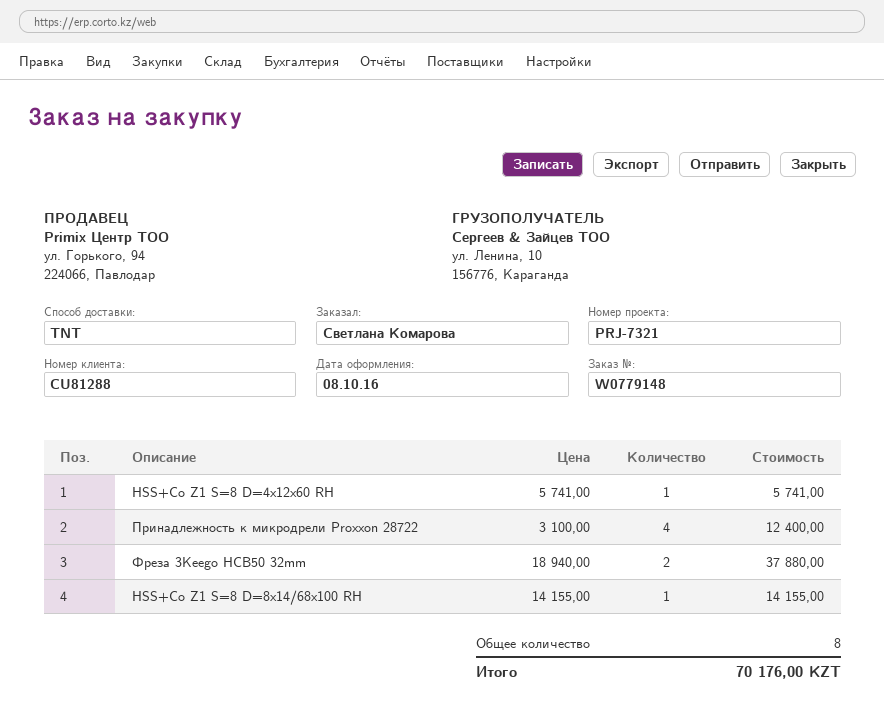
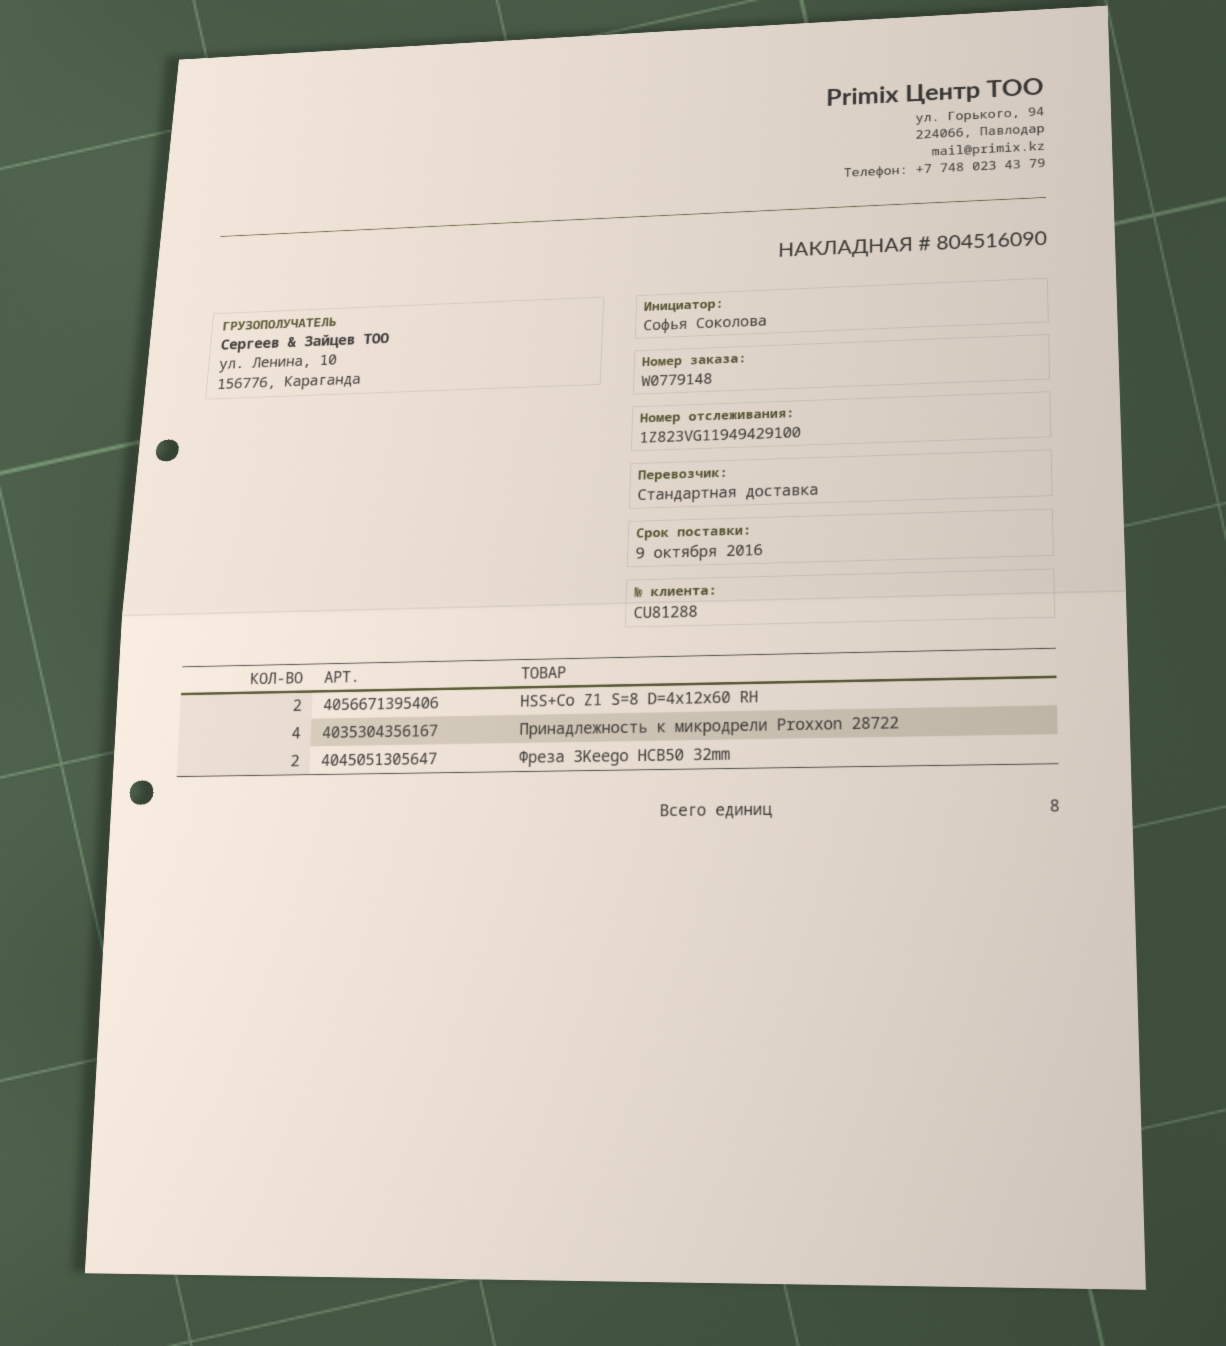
ordered by: Светлана Комарова -> Софья Соколова
shipping method: TNT -> standard
HSS+Co Z1 S=8 D=4x12x60 RH: 1 -> 2
HSS+Co Z1 S=8 D=8x14/68x100 RH: 1 -> none

